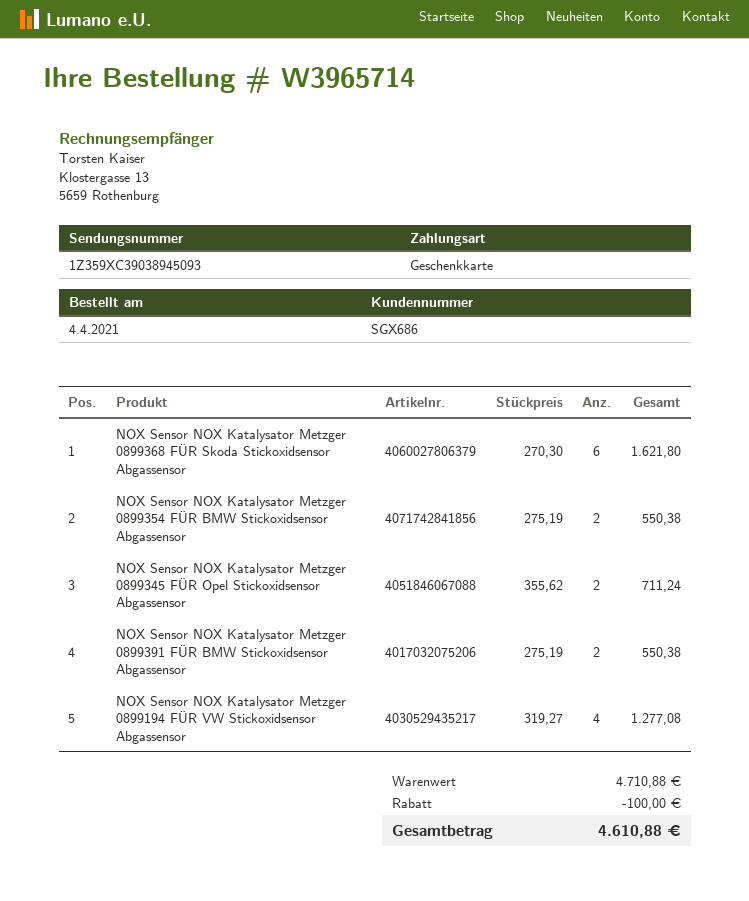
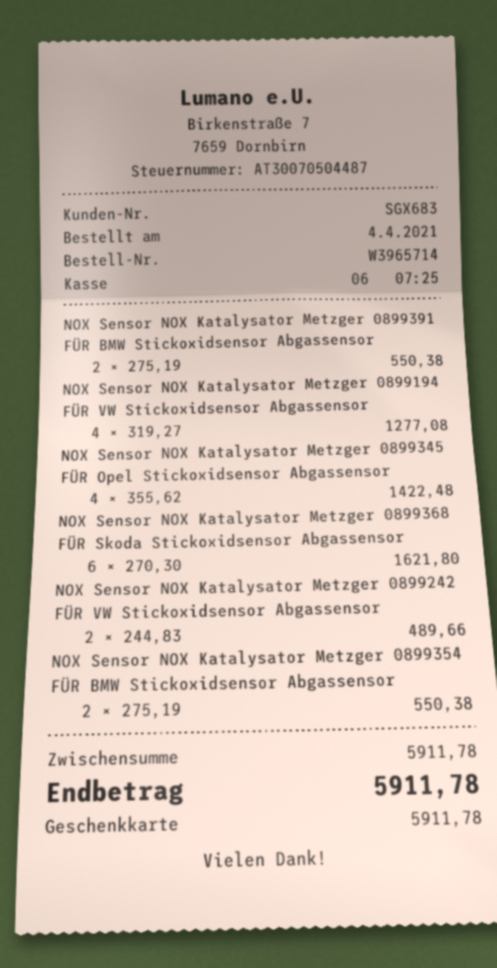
customer number: SGX686 -> SGX683
NOX Sensor NOX Katalysator Metzger 0899345 FÜR Opel Stickoxidsensor Abgassensor: 2 x 355.62 = 711.24 -> 4 x 355.62 = 1422.48
NOX Sensor NOX Katalysator Metzger 0899242 FÜR VW Stickoxidsensor Abgassensor: none -> 2 x 244.83 = 489.66
subtotal: 4710.88 -> 5911.78
discount: 100.00 -> none
total: 4610.88 -> 5911.78

